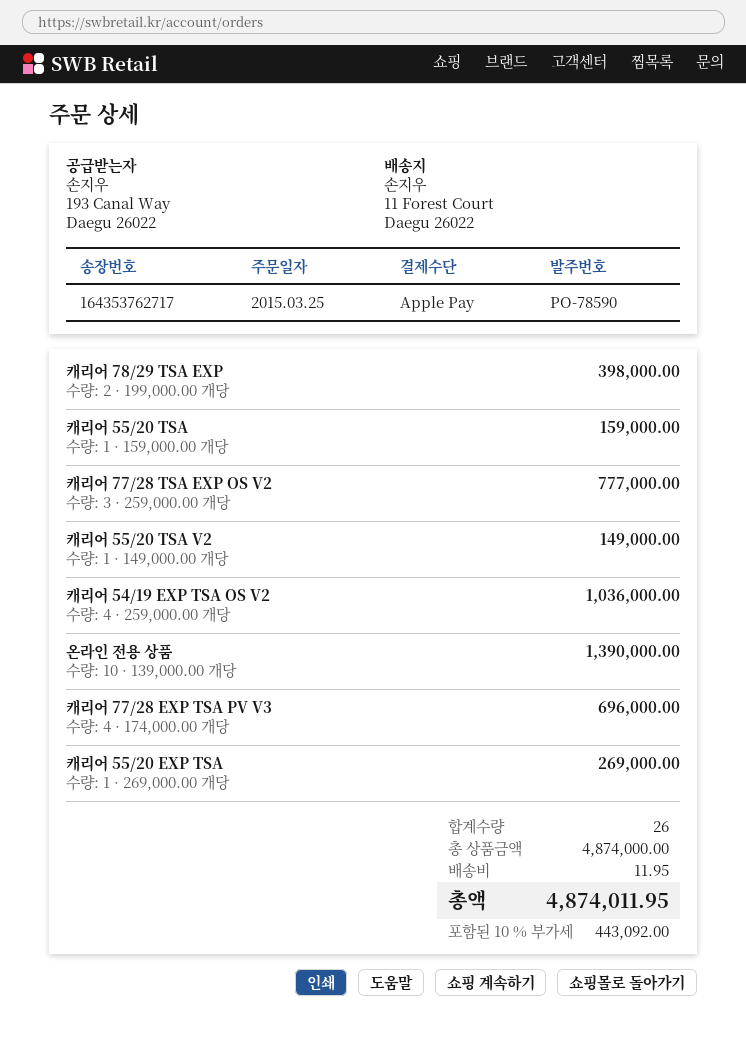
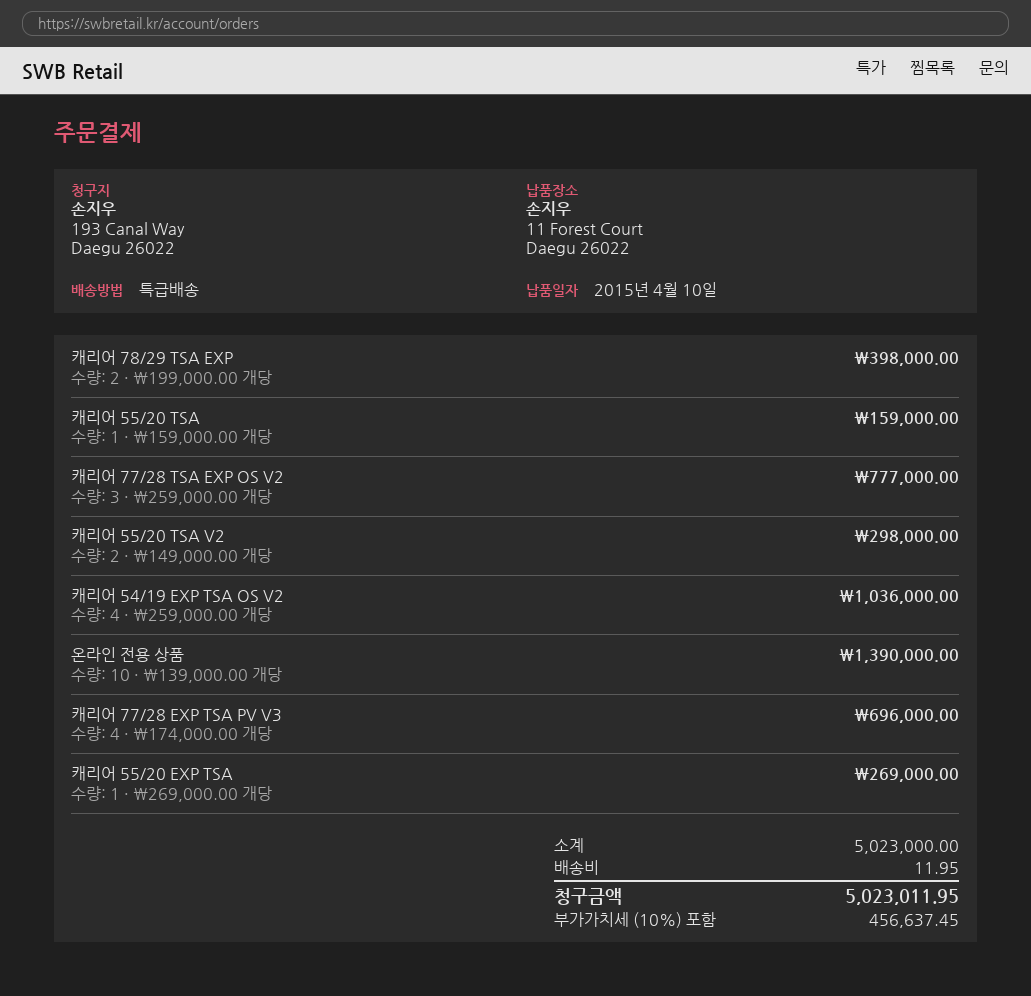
캐리어 55/20 TSA V2: 1 x 149000.00 = 149000.00 -> 2 x 149000.00 = 298000.00
subtotal: 4874000.00 -> 5023000.00
tax: 10% = 443092.00 -> 10% = 456637.45
total: 4874011.95 -> 5023011.95

